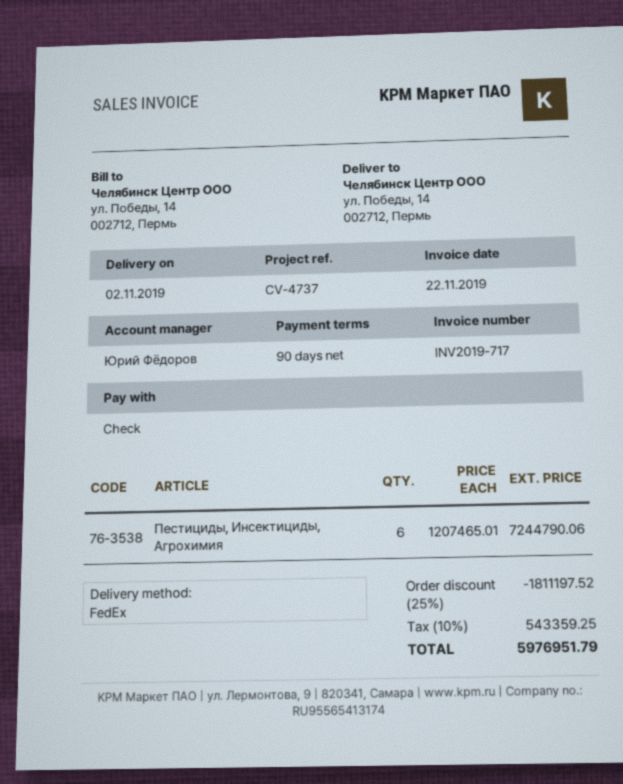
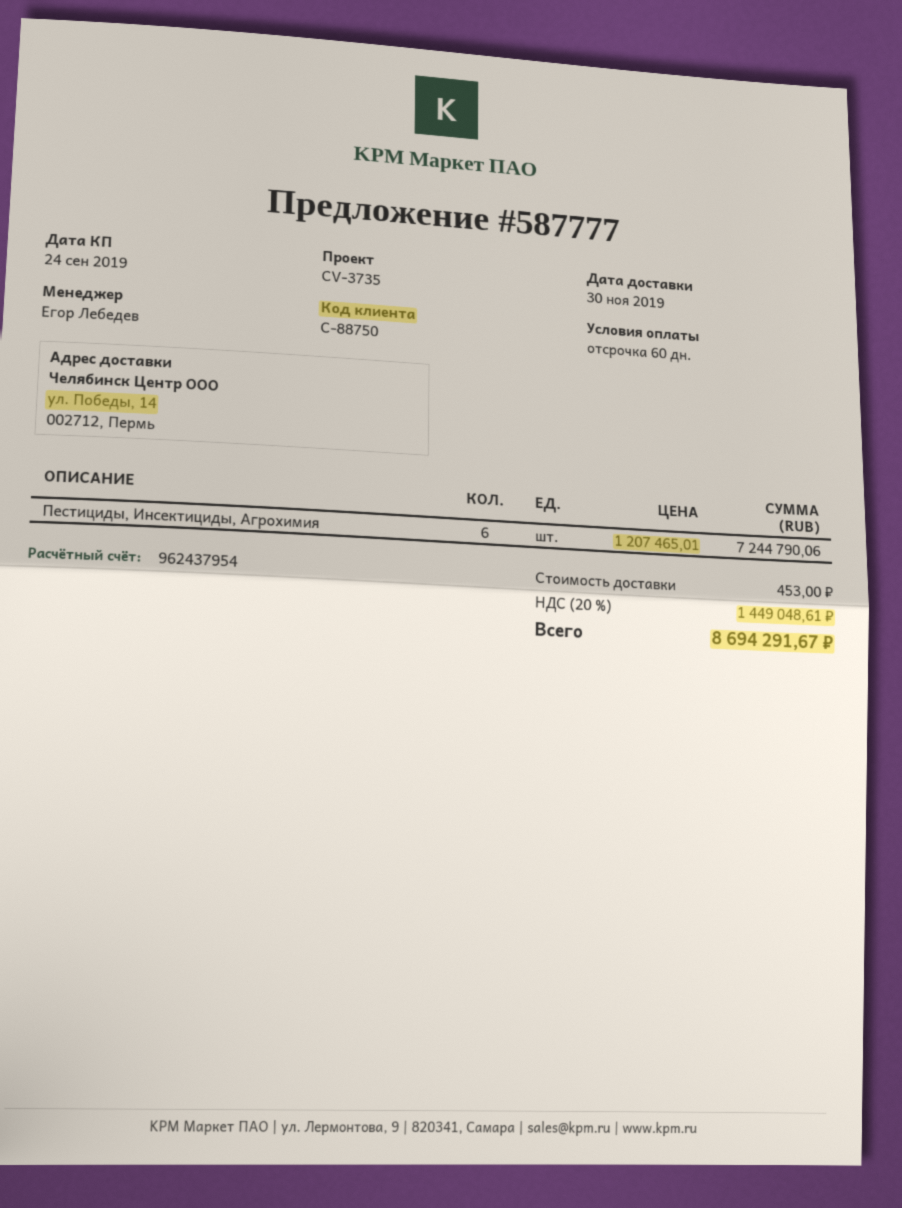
delivery date: 2019-11-02 -> 2019-11-30
payment terms: 90 days -> 60 days
reference: CV-4737 -> CV-3735
sales rep: Юрий Фёдоров -> Егор Лебедев
discount: 25% = 1811197.52 -> none
shipping: none -> 453.00
tax: 10% = 543359.25 -> 20% = 1449048.61
total: 5976951.79 -> 8694291.67

